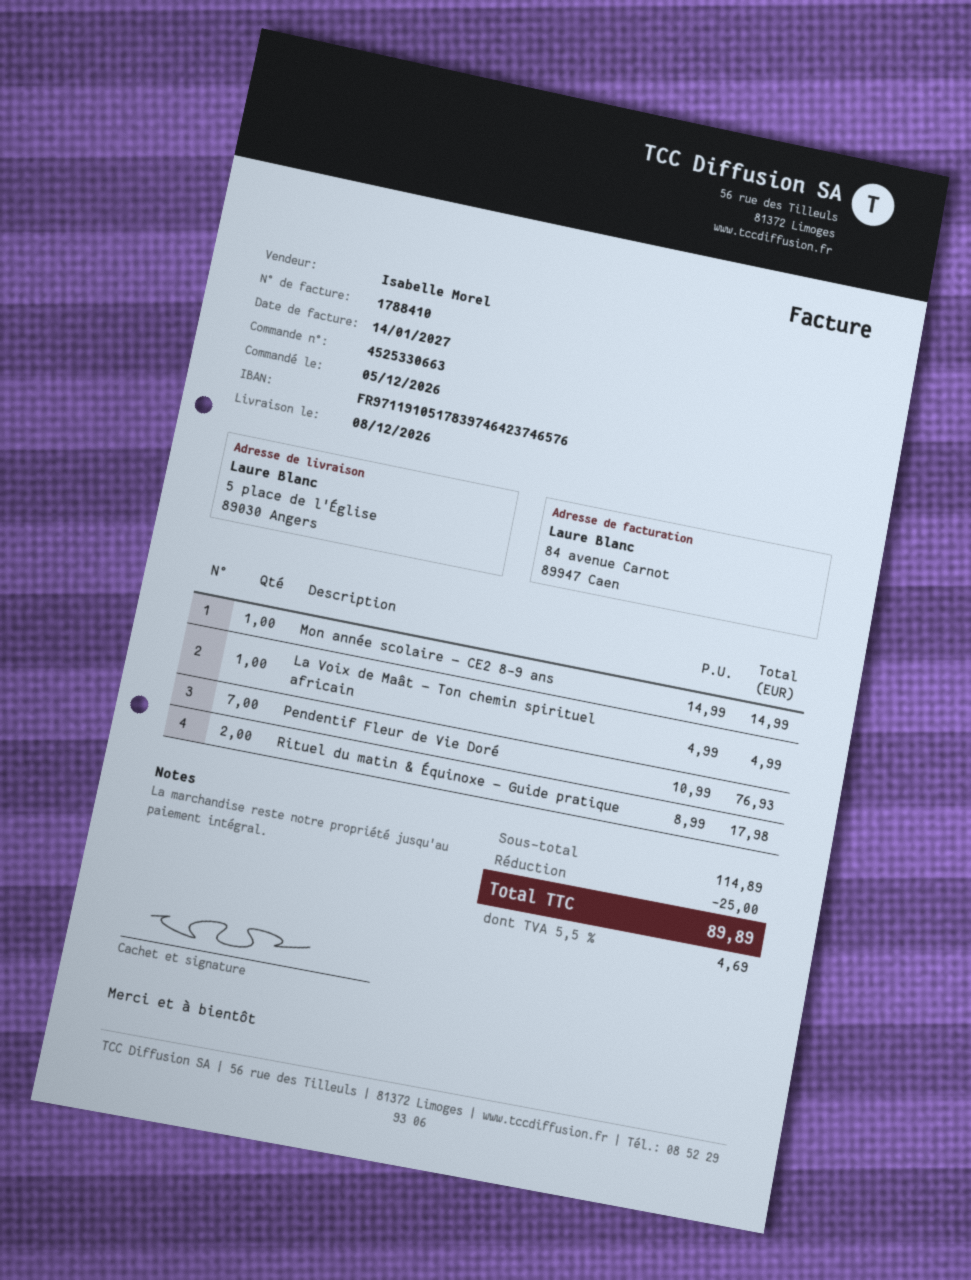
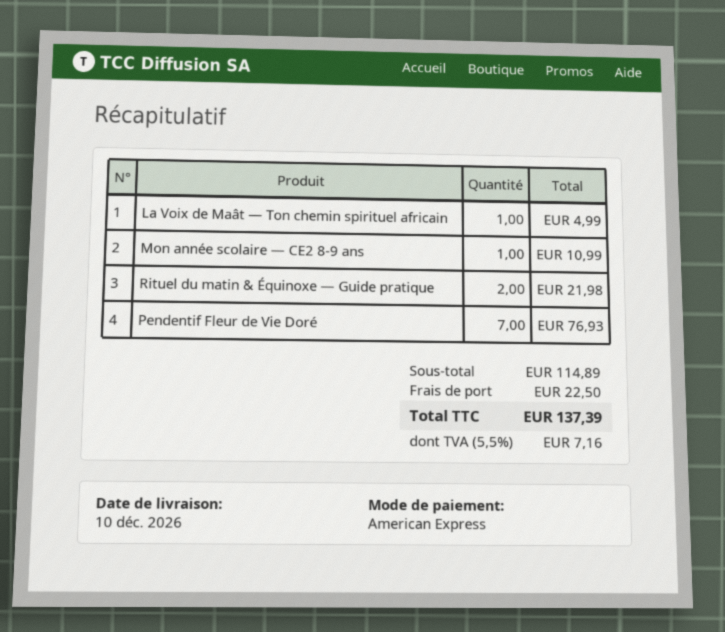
delivery date: 2026-12-08 -> 2026-12-10
Mon année scolaire — CE2 8-9 ans: 1 for 14.99 -> 1 for 10.99
Rituel du matin & Équinoxe — Guide pratique: 2 for 17.98 -> 2 for 21.98
discount: 25.00 -> none
shipping: none -> 22.50
tax: 5.5% = 4.69 -> 5.5% = 7.16
total: 89.89 -> 137.39

